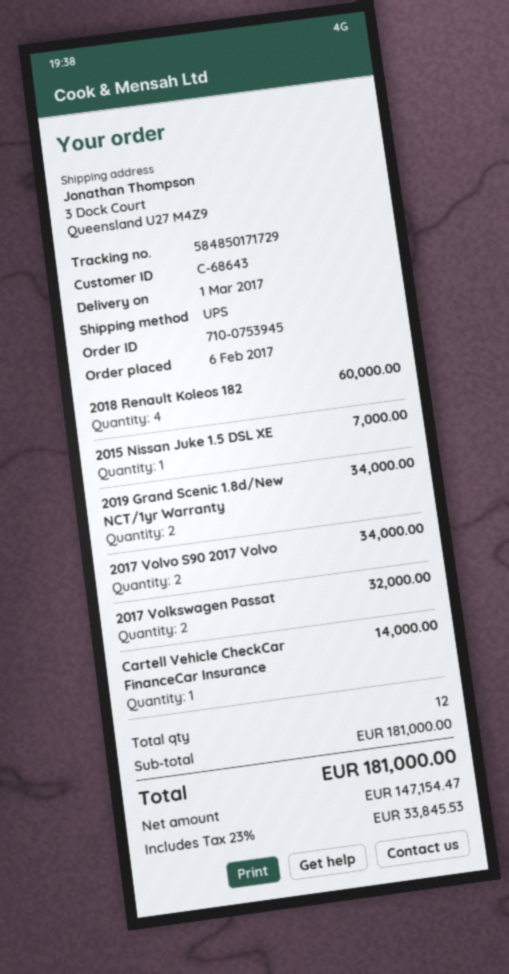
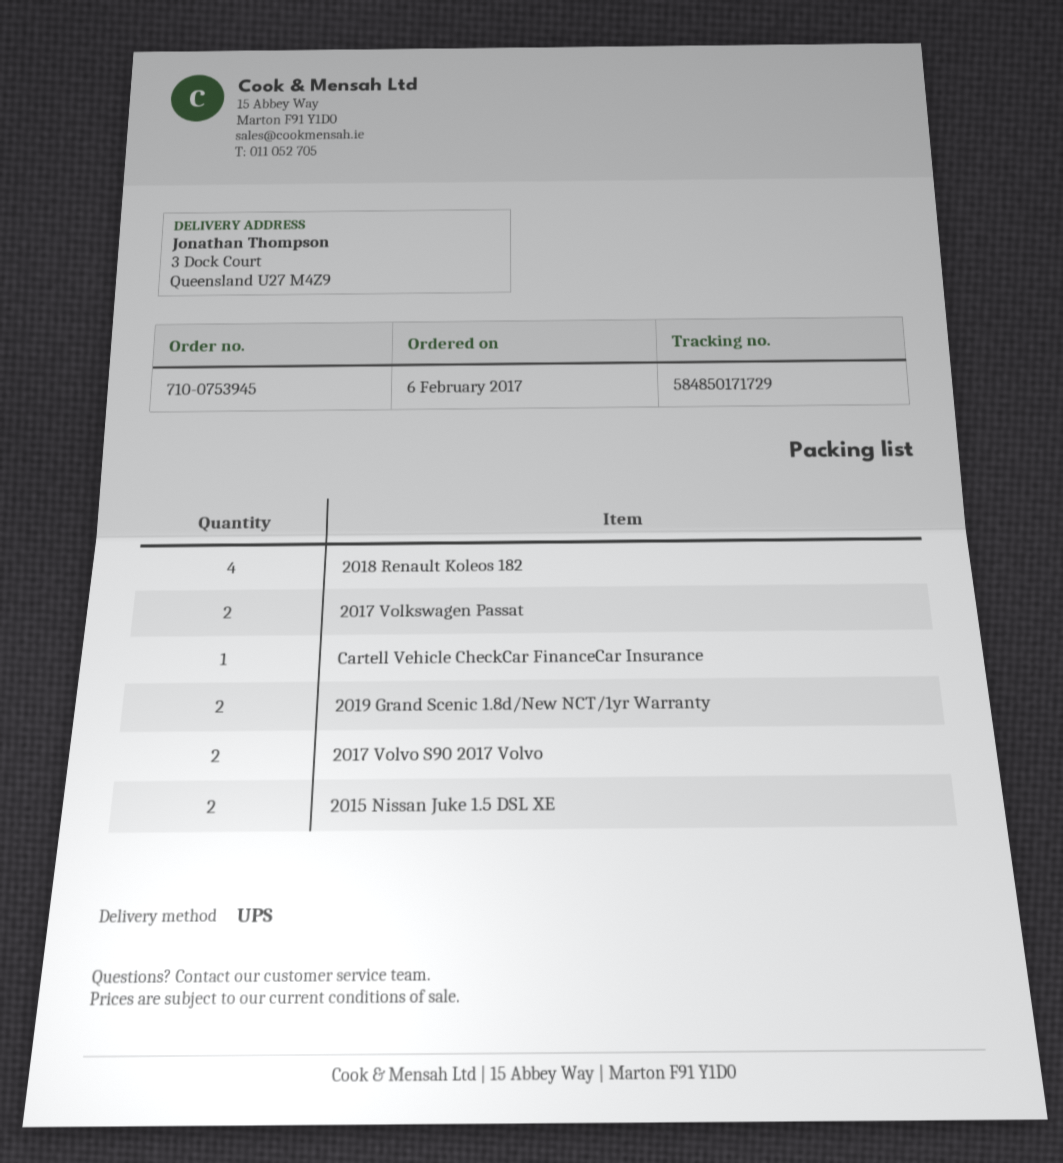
2015 Nissan Juke 1.5 DSL XE: 1 -> 2

